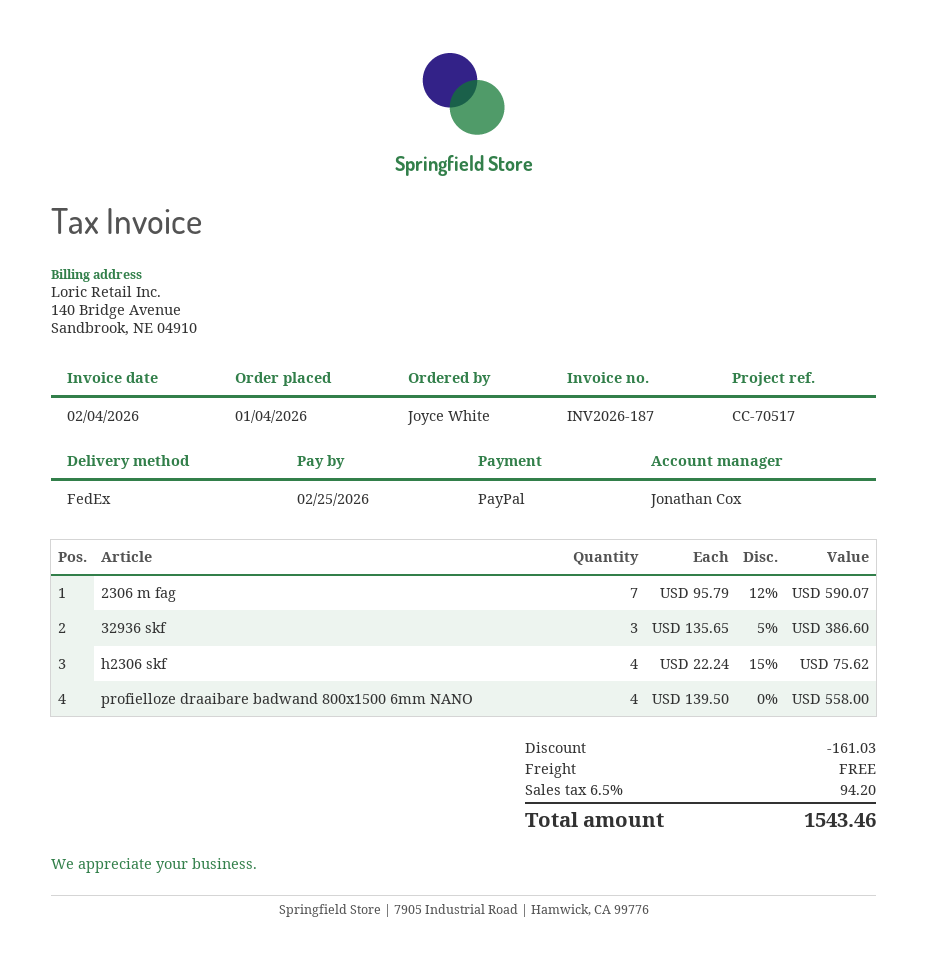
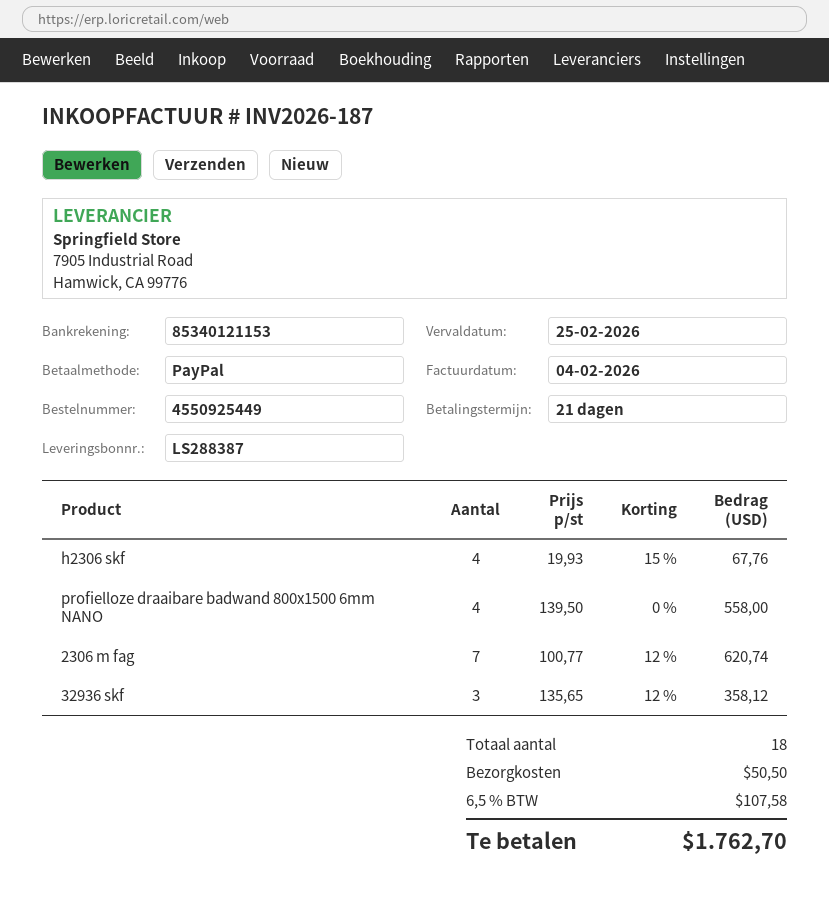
2306 m fag: 7 x 95.79 - 12% = 590.07 -> 7 x 100.77 - 12% = 620.74
32936 skf: 3 x 135.65 - 5% = 386.60 -> 3 x 135.65 - 12% = 358.12
h2306 skf: 4 x 22.24 - 15% = 75.62 -> 4 x 19.93 - 15% = 67.76
discount: 161.03 -> none
shipping: 0.00 -> 50.50
tax: 6.5% = 94.20 -> 6.5% = 107.58
total: 1543.46 -> 1762.70

